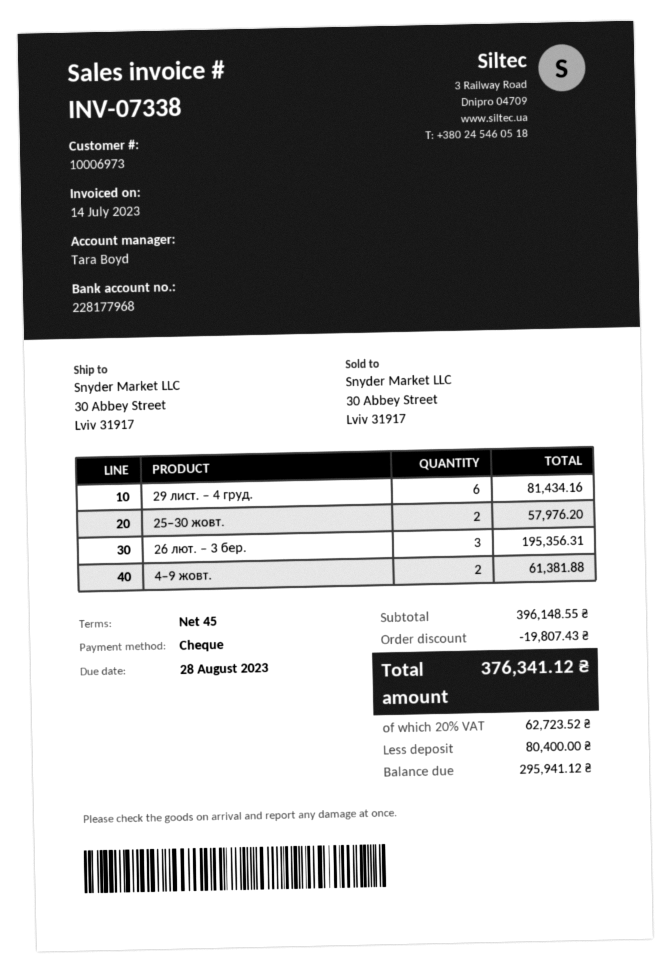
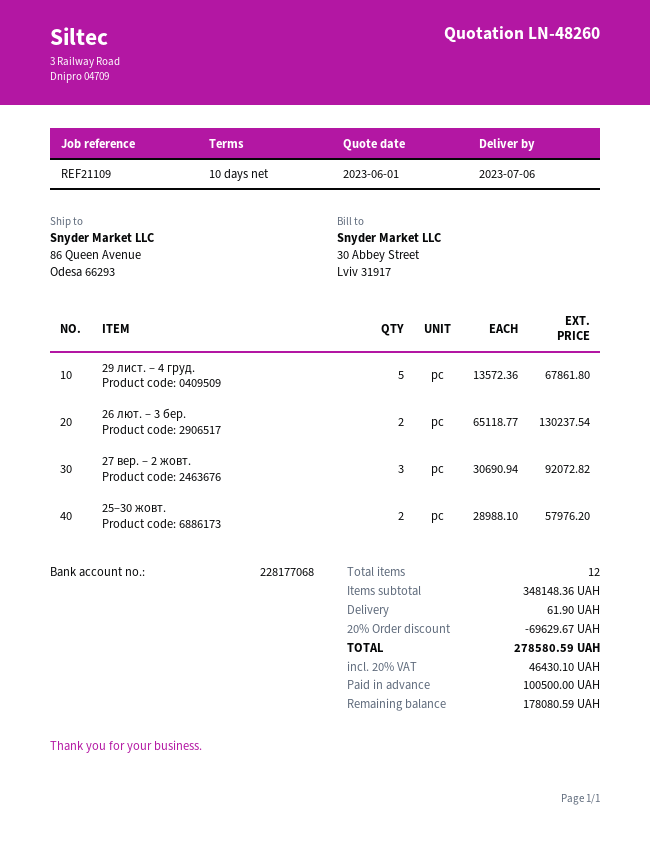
payment terms: 45 days -> 10 days
bank account: 228177968 -> 228177068
ship to: 30 Abbey Street, Lviv 31917 -> 86 Queen Avenue, Odesa 66293
29 лист. – 4 груд.: 6 for 81434.16 -> 5 for 67861.80
26 лют. – 3 бер.: 3 for 195356.31 -> 2 for 130237.54
4–9 жовт.: 2 for 61381.88 -> none
27 вер. – 2 жовт.: none -> 3 for 92072.82
subtotal: 396148.55 -> 348148.36
discount: 19807.43 -> 69629.67
shipping: none -> 61.90
tax: 20% = 62723.52 -> 20% = 46430.10
total: 376341.12 -> 278580.59
deposit: 80400.00 -> 100500.00
balance: 295941.12 -> 178080.59

